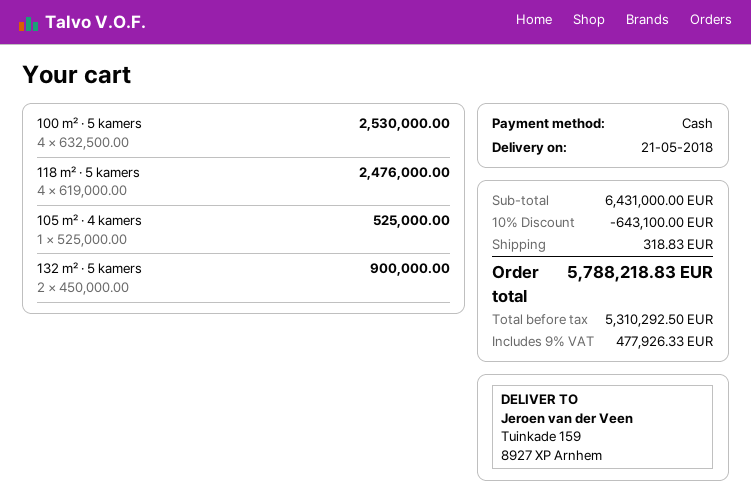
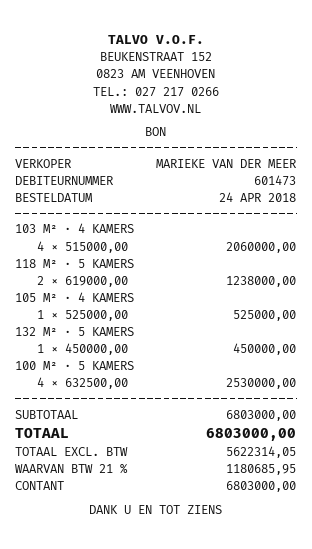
118 m² · 5 kamers: 4 x 619000.00 = 2476000.00 -> 2 x 619000.00 = 1238000.00
132 m² · 5 kamers: 2 x 450000.00 = 900000.00 -> 1 x 450000.00 = 450000.00
103 M² · 4 KAMERS: none -> 4 x 515000.00 = 2060000.00
subtotal: 6431000.00 -> 6803000.00
discount: 10% = 643100.00 -> none
shipping: 318.83 -> none
net: 5310292.50 -> 5622314.05
tax: 9% = 477926.33 -> 21% = 1180685.95
total: 5788218.83 -> 6803000.00

